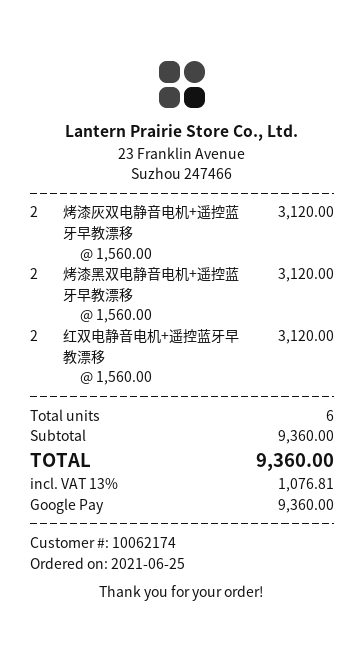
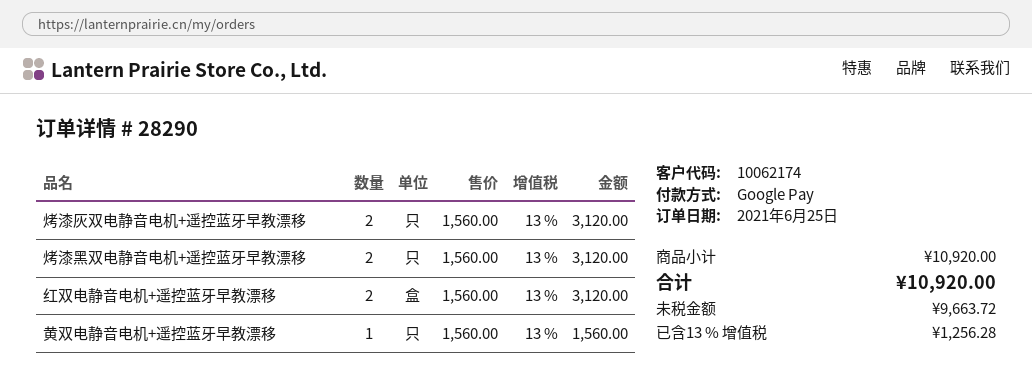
黄双电静音电机+遥控蓝牙早教漂移: none -> 1 x 1560.00 = 1560.00
subtotal: 9360.00 -> 10920.00
tax: 13% = 1076.81 -> 13% = 1256.28
total: 9360.00 -> 10920.00

